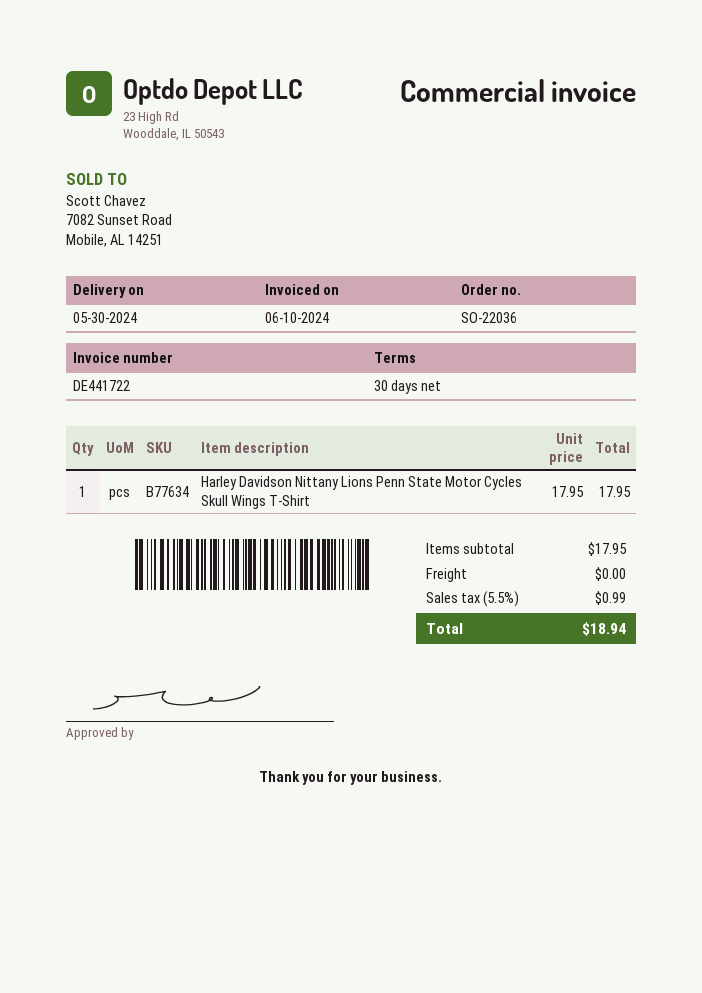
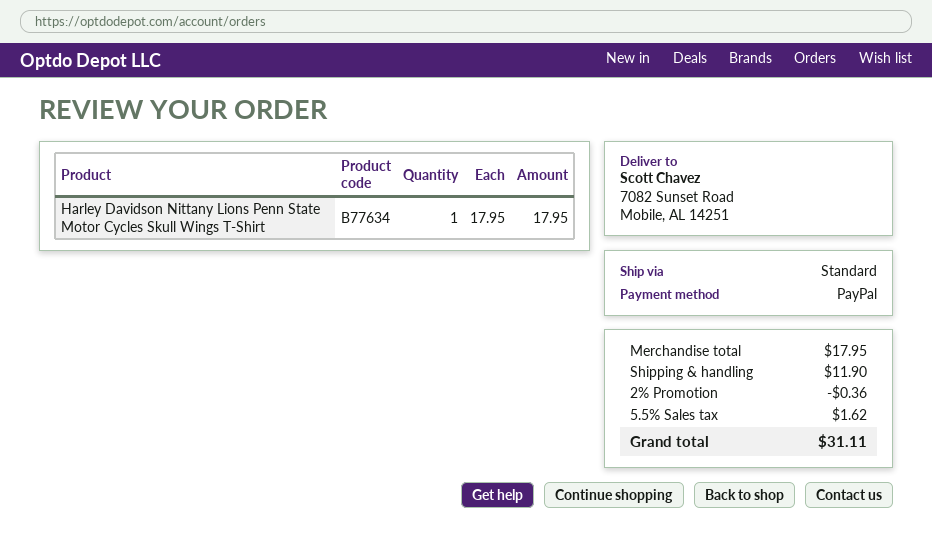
discount: none -> 2% = 0.36
shipping: 0.00 -> 11.90
tax: 5.5% = 0.99 -> 5.5% = 1.62
total: 18.94 -> 31.11

